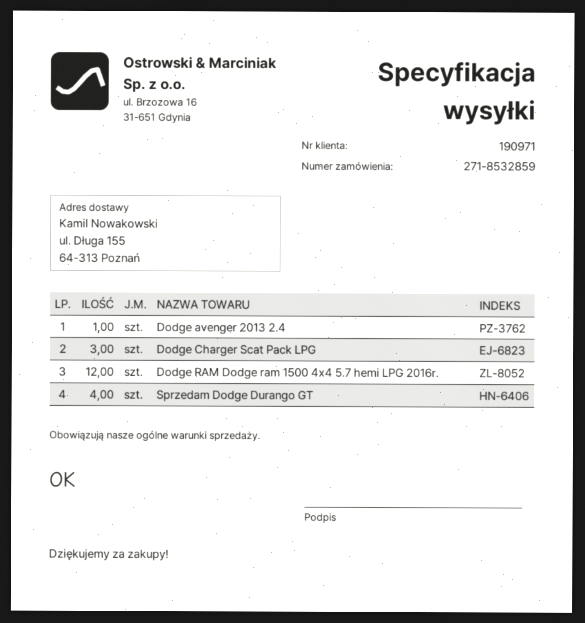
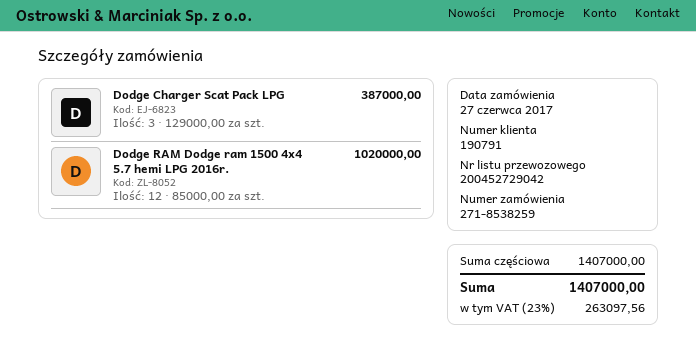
order number: 271-8532859 -> 271-8538259
customer number: 190971 -> 190791
Dodge avenger 2013 2.4: 1 -> none
Sprzedam Dodge Durango GT: 4 -> none

